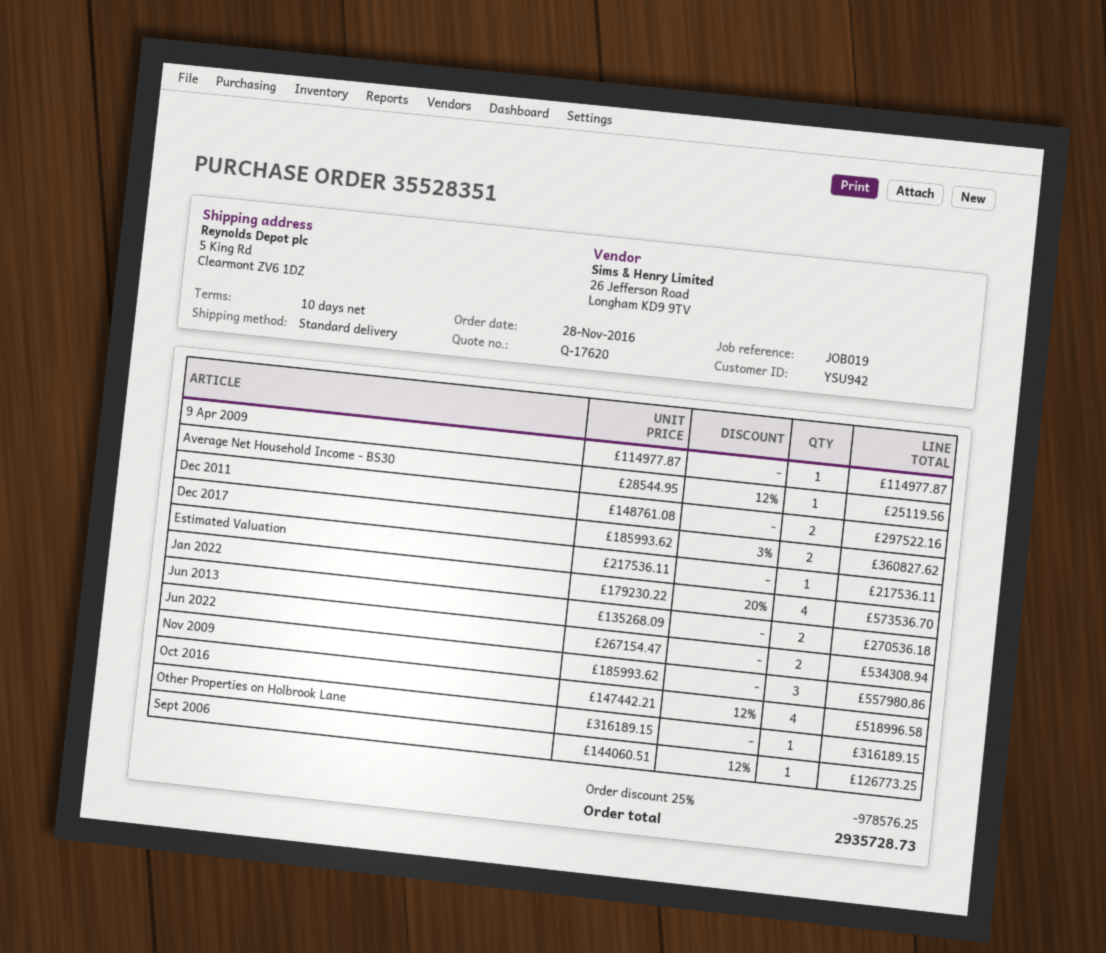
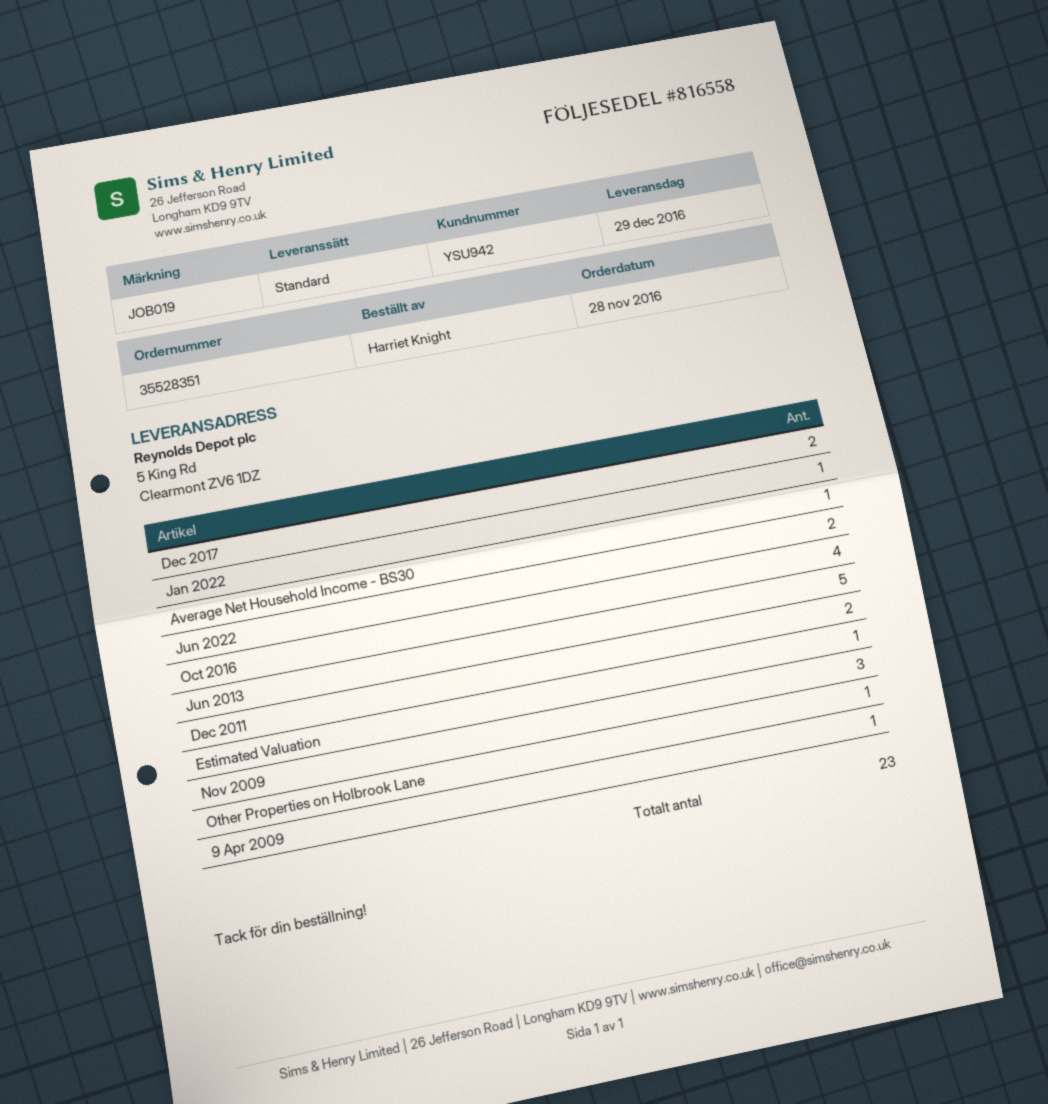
Jan 2022: 4 -> 1
Jun 2013: 2 -> 5
Sept 2006: 1 -> none

